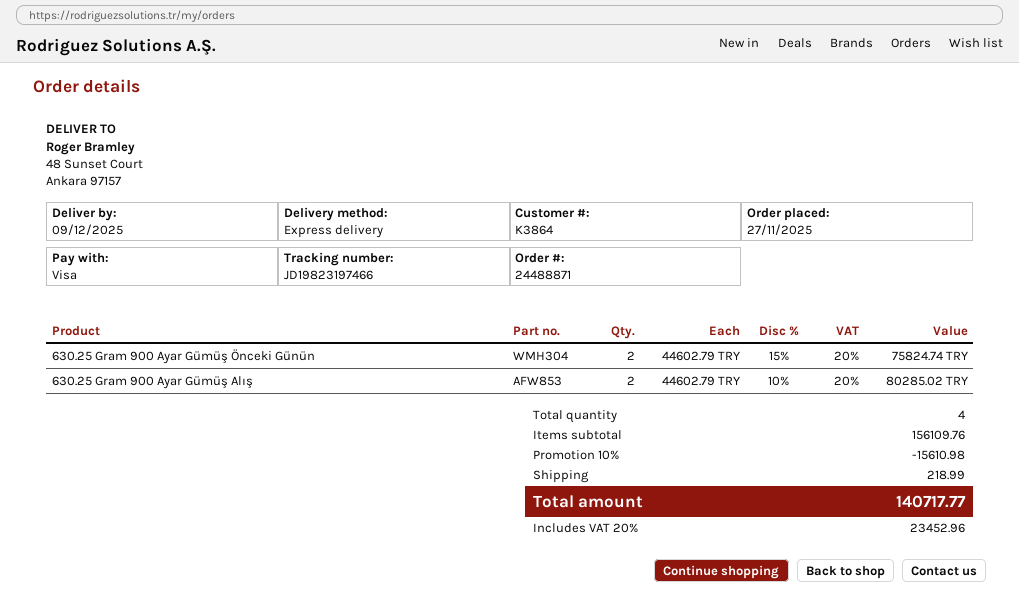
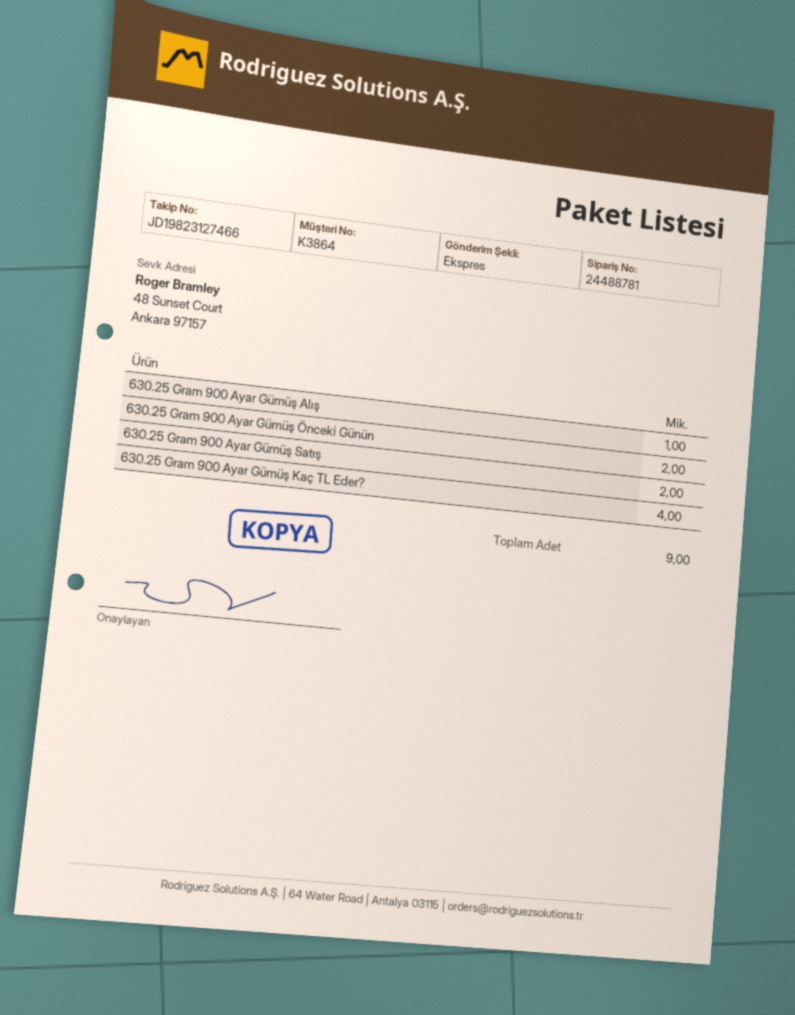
order number: 24488871 -> 24488781
tracking number: JD19823197466 -> JD19823127466
630.25 Gram 900 Ayar Gümüş Alış: 2 -> 1
630.25 Gram 900 Ayar Gümüş Satış: none -> 2
630.25 Gram 900 Ayar Gümüş Kaç TL Eder?: none -> 4
total quantity: 4 -> 9

